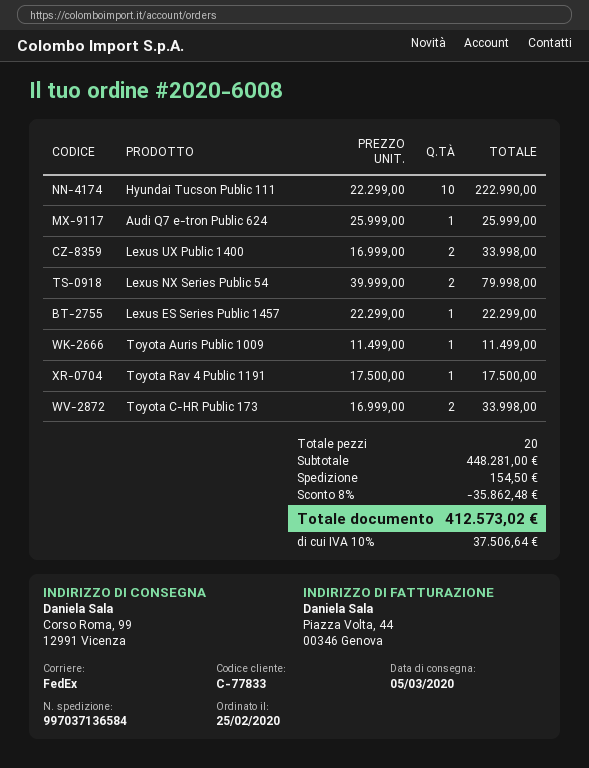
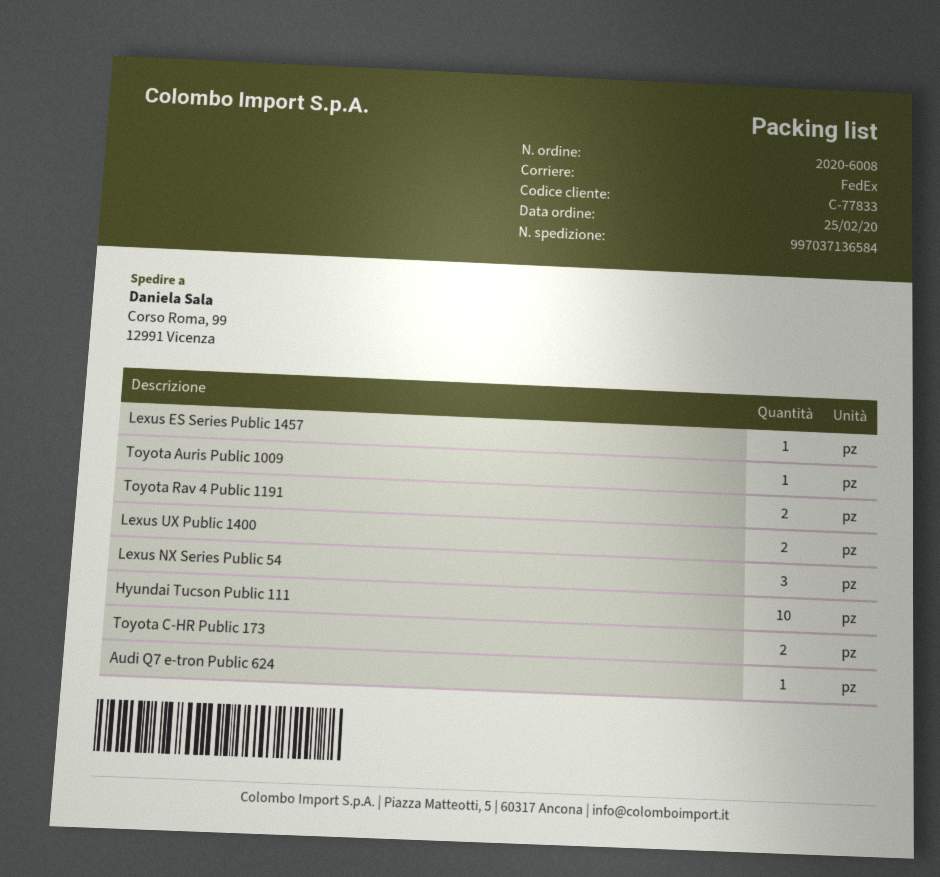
Lexus NX Series Public 54: 2 -> 3
Toyota Rav 4 Public 1191: 1 -> 2

